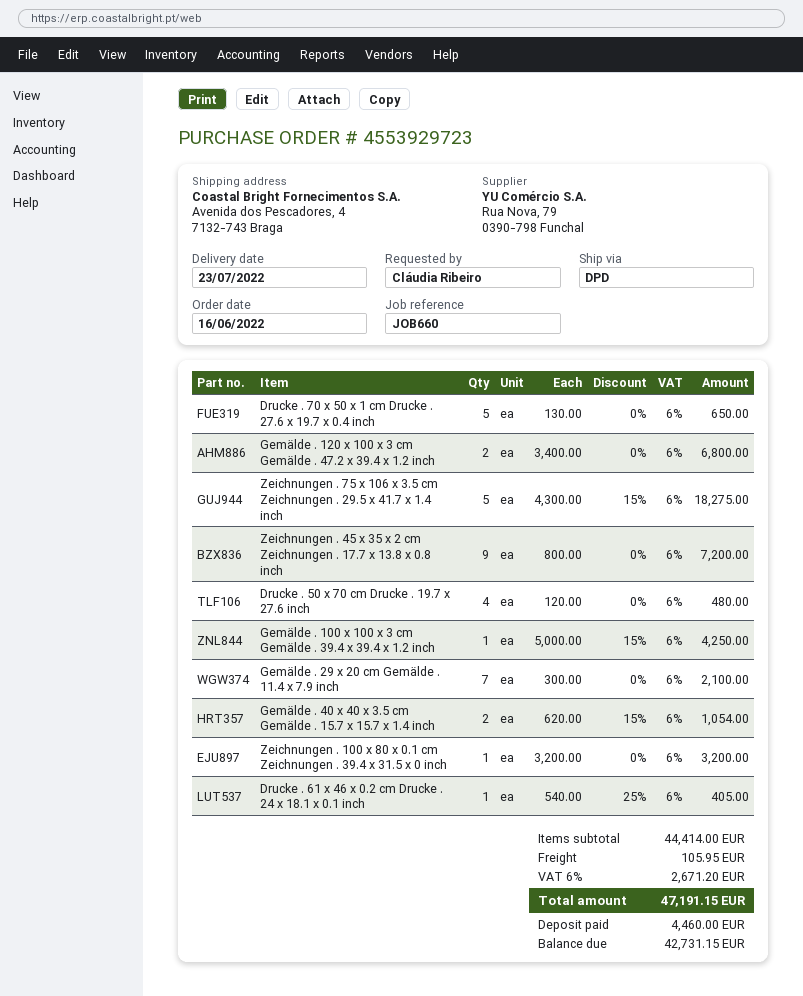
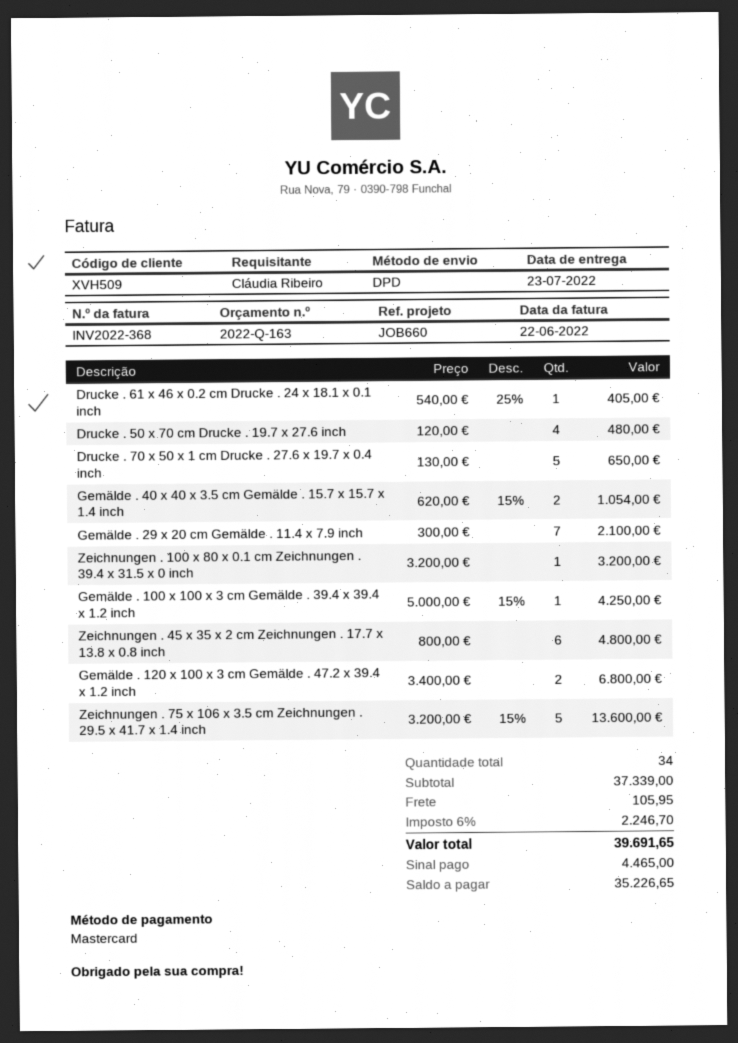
Zeichnungen . 75 x 106 x 3.5 cm Zeichnungen . 29.5 x 41.7 x 1.4 inch: 5 x 4300.00 - 15% = 18275.00 -> 5 x 3200.00 - 15% = 13600.00
Zeichnungen . 45 x 35 x 2 cm Zeichnungen . 17.7 x 13.8 x 0.8 inch: 9 x 800.00 = 7200.00 -> 6 x 800.00 = 4800.00
subtotal: 44414.00 -> 37339.00
tax: 6% = 2671.20 -> 6% = 2246.70
total: 47191.15 -> 39691.65
deposit: 4460.00 -> 4465.00
balance: 42731.15 -> 35226.65

